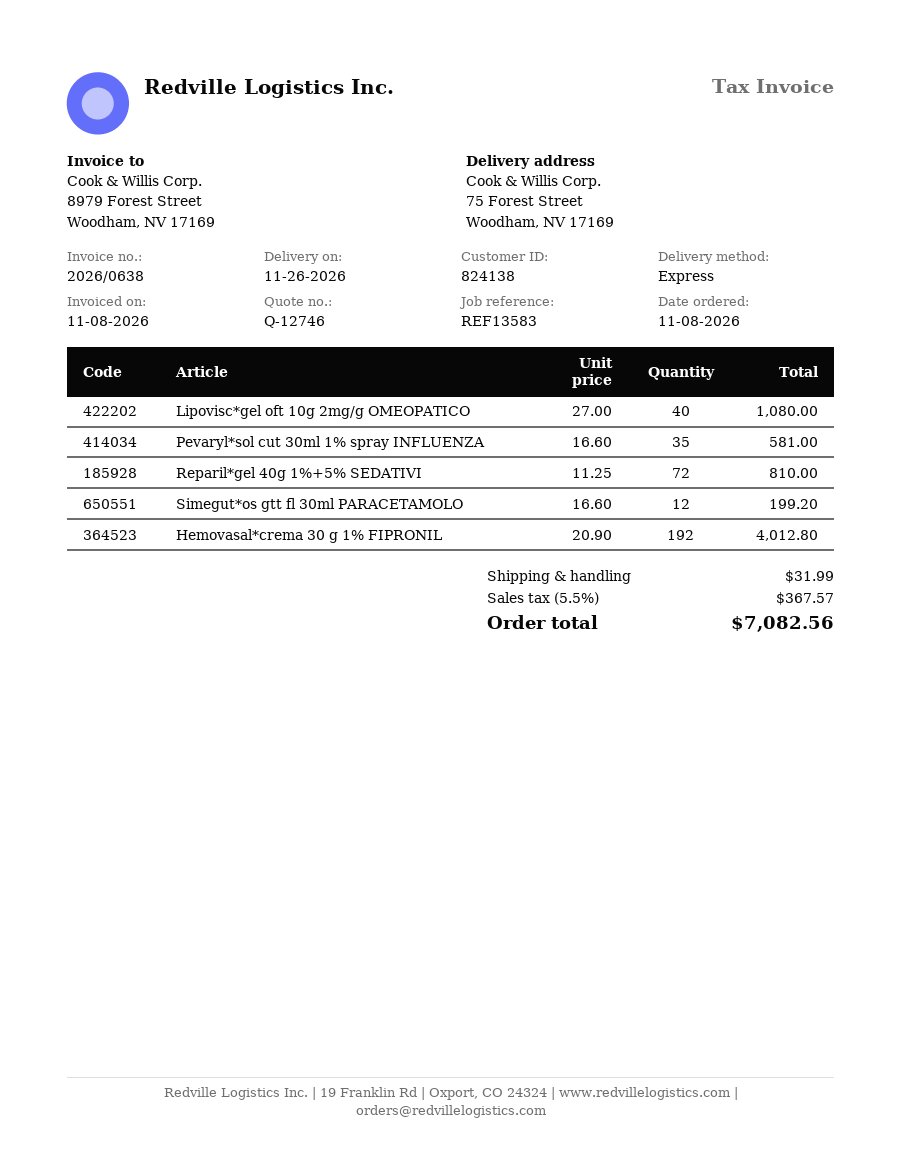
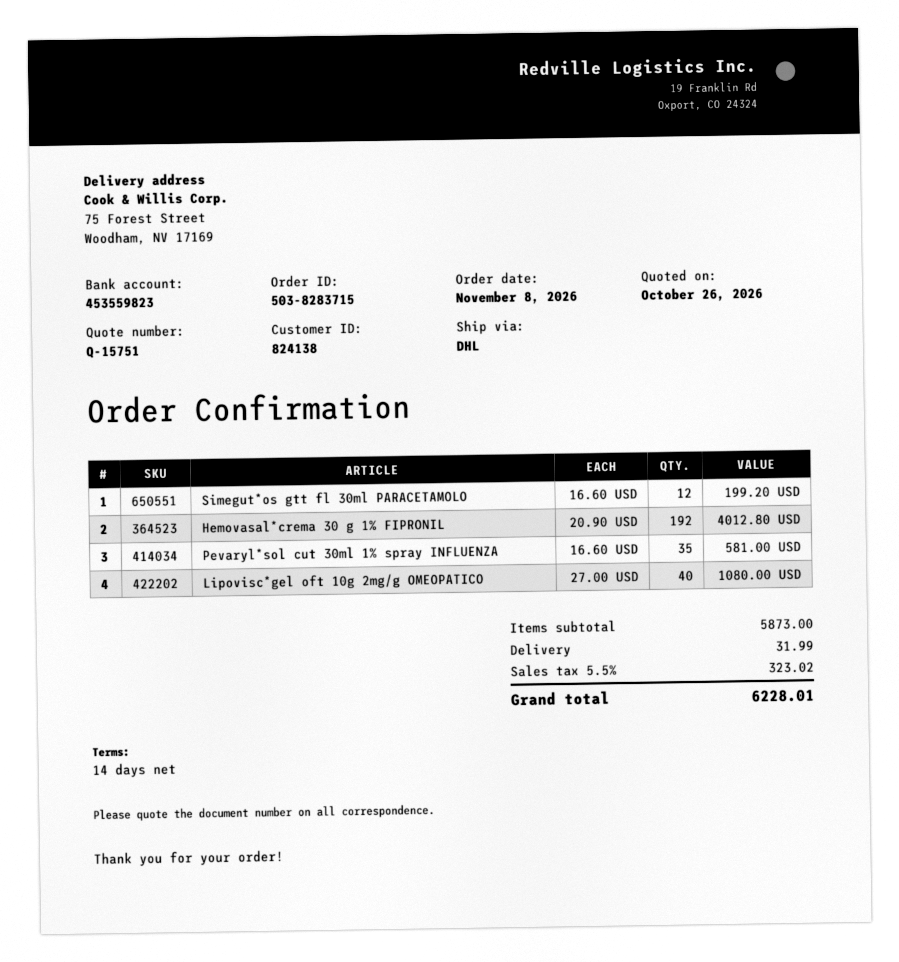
quote number: Q-12746 -> Q-15751
shipping method: express -> DHL
Reparil*gel 40g 1%+5% SEDATIVI: 72 x 11.25 = 810.00 -> none
tax: 5.5% = 367.57 -> 5.5% = 323.02
total: 7082.56 -> 6228.01

